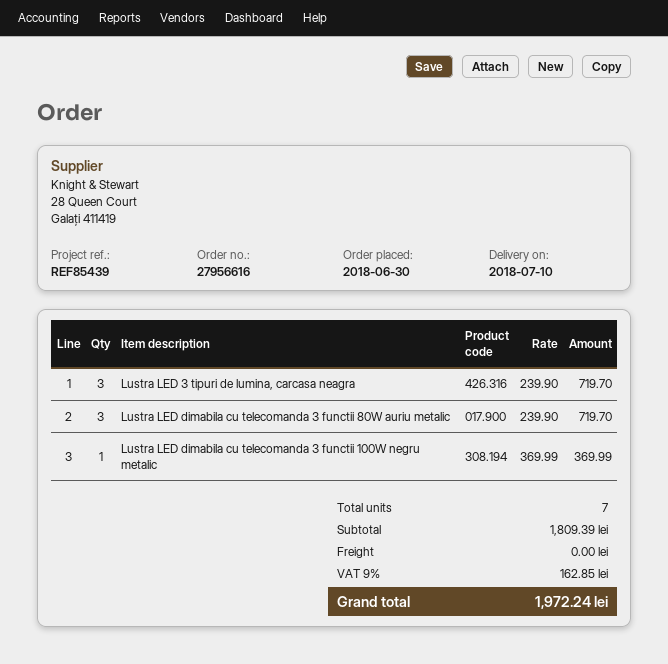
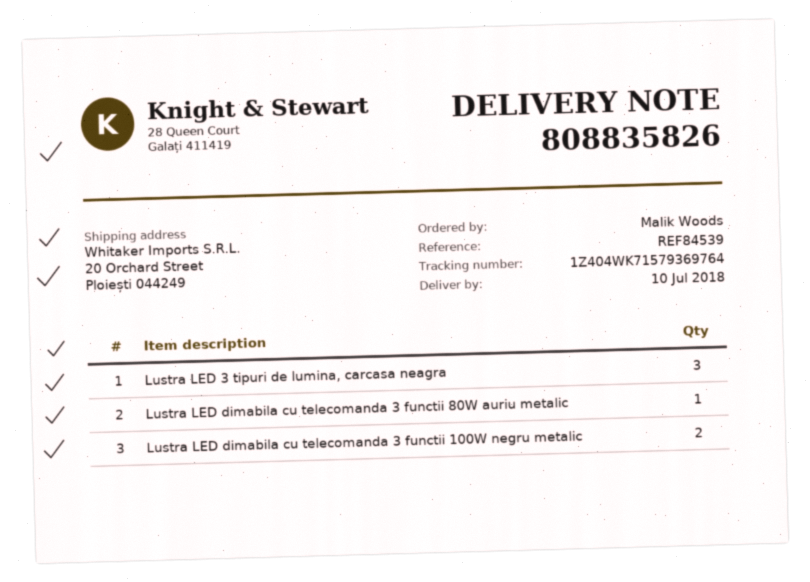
reference: REF85439 -> REF84539
Lustra LED dimabila cu telecomanda 3 functii 80W auriu metalic: 3 -> 1
Lustra LED dimabila cu telecomanda 3 functii 100W negru metalic: 1 -> 2

